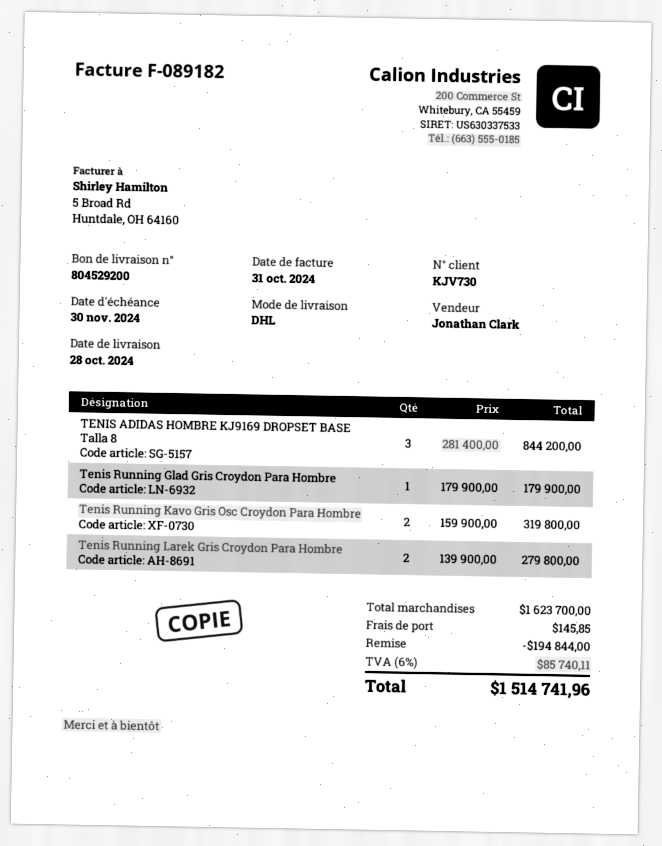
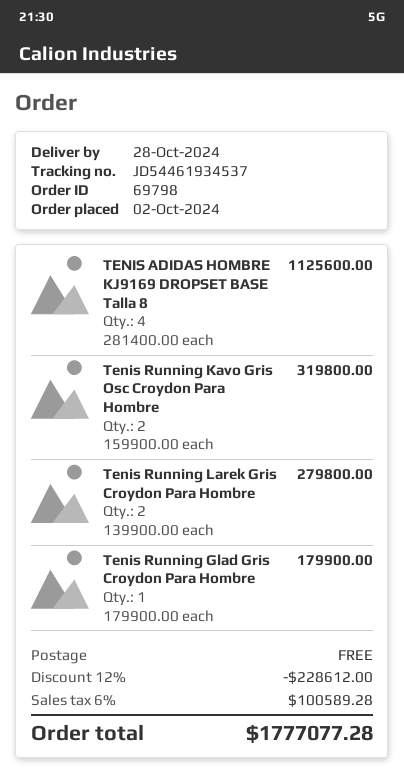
TENIS ADIDAS HOMBRE KJ9169 DROPSET BASE Talla 8: 3 x 281400.00 = 844200.00 -> 4 x 281400.00 = 1125600.00
discount: 194844.00 -> 228612.00
shipping: 145.85 -> 0.00
tax: 6% = 85740.11 -> 6% = 100589.28
total: 1514741.96 -> 1777077.28

